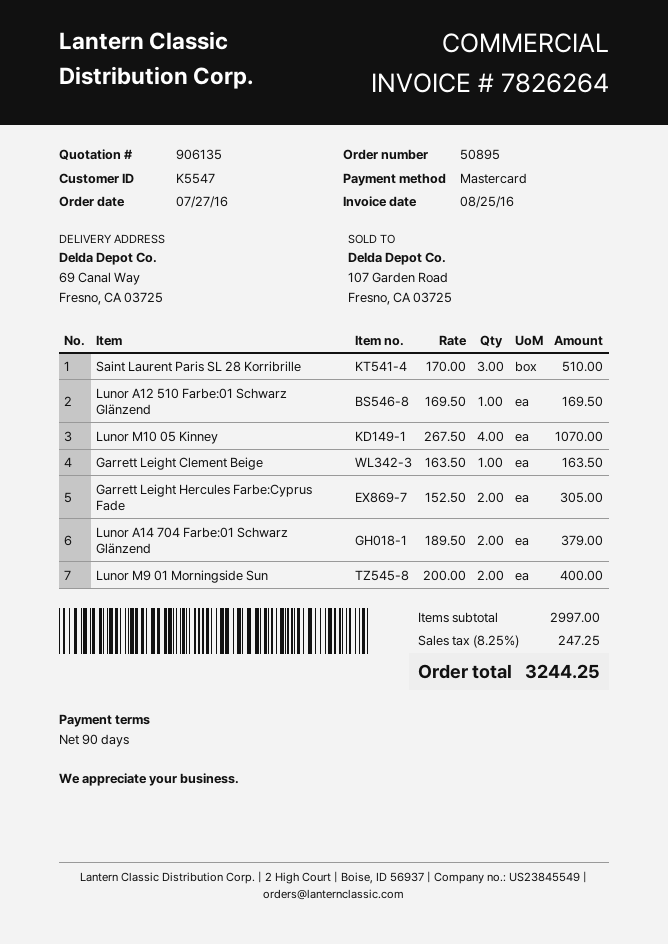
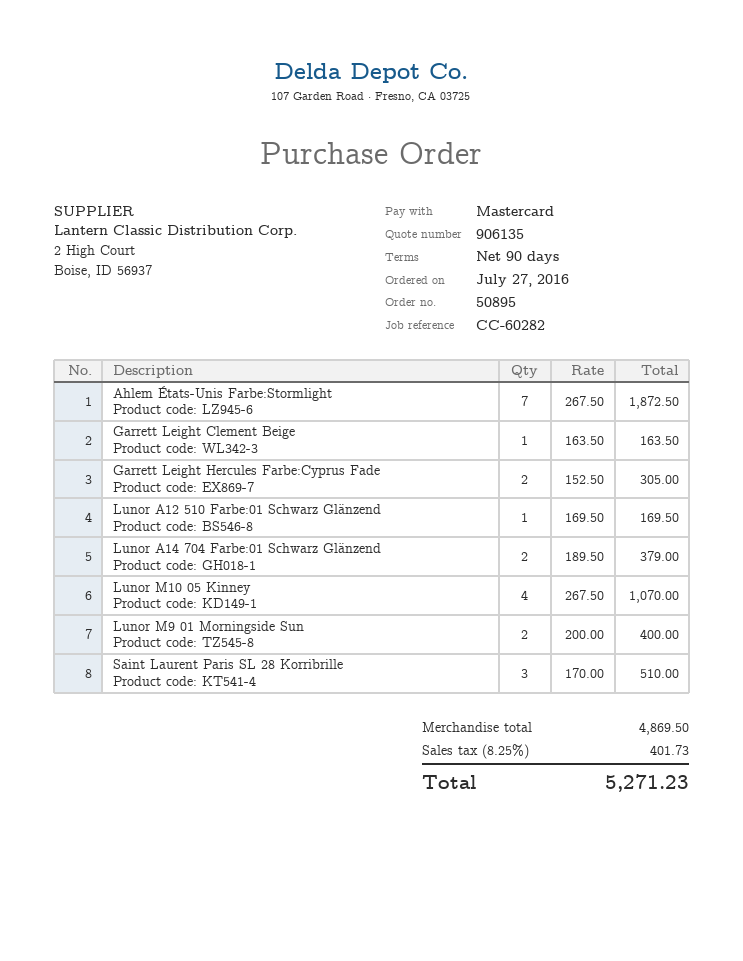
Ahlem États-Unis Farbe:Stormlight: none -> 7 x 267.50 = 1872.50
subtotal: 2997.00 -> 4869.50
tax: 8.25% = 247.25 -> 8.25% = 401.73
total: 3244.25 -> 5271.23

